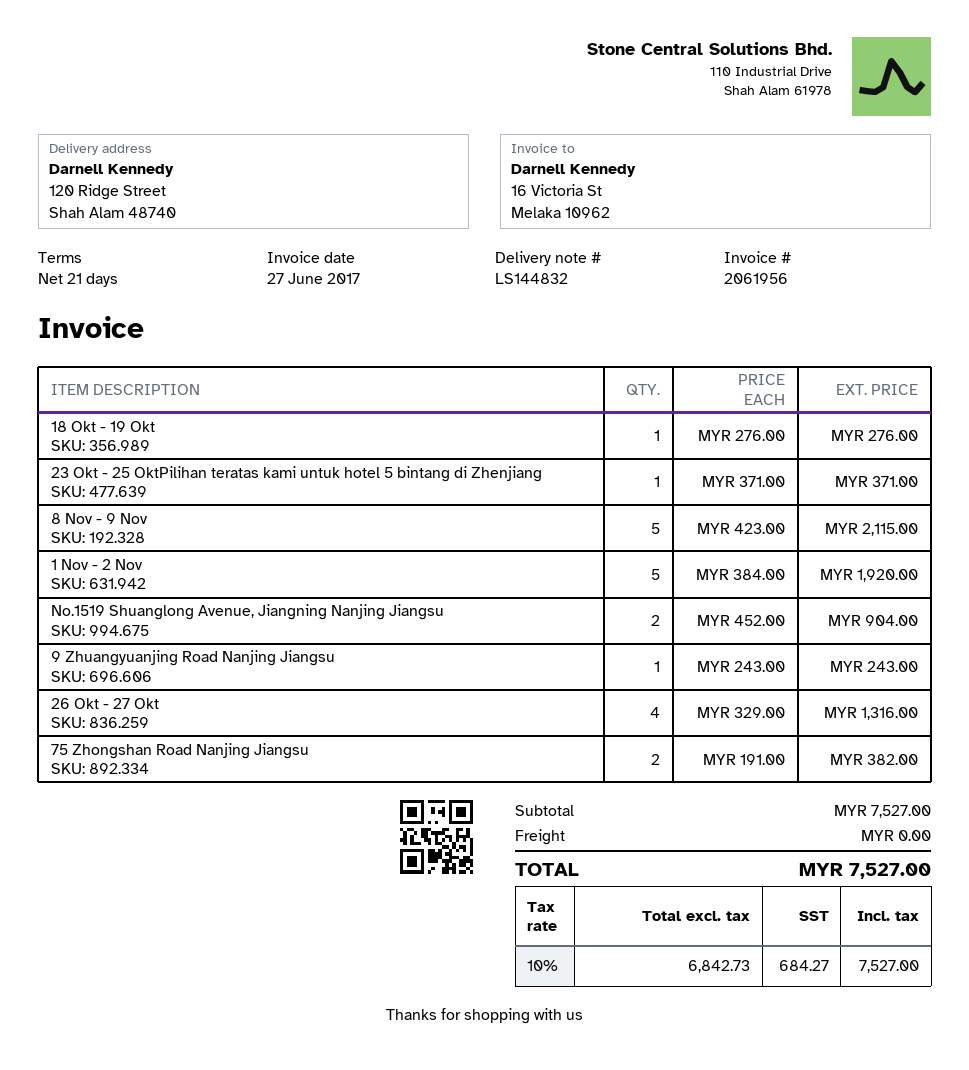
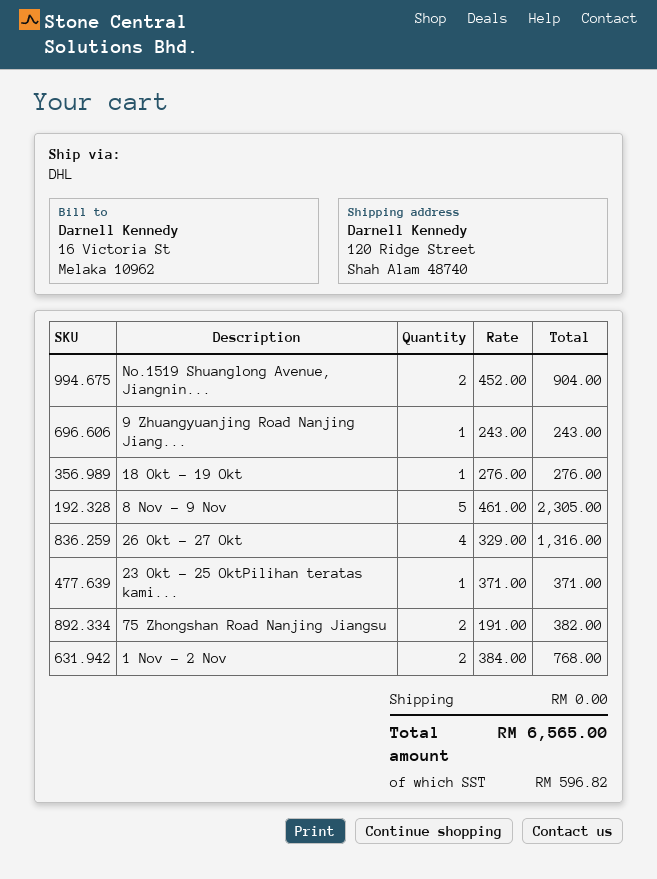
8 Nov - 9 Nov: 5 x 423.00 = 2115.00 -> 5 x 461.00 = 2305.00
1 Nov - 2 Nov: 5 x 384.00 = 1920.00 -> 2 x 384.00 = 768.00
tax: 684.27 -> 596.82
total: 7527.00 -> 6565.00

